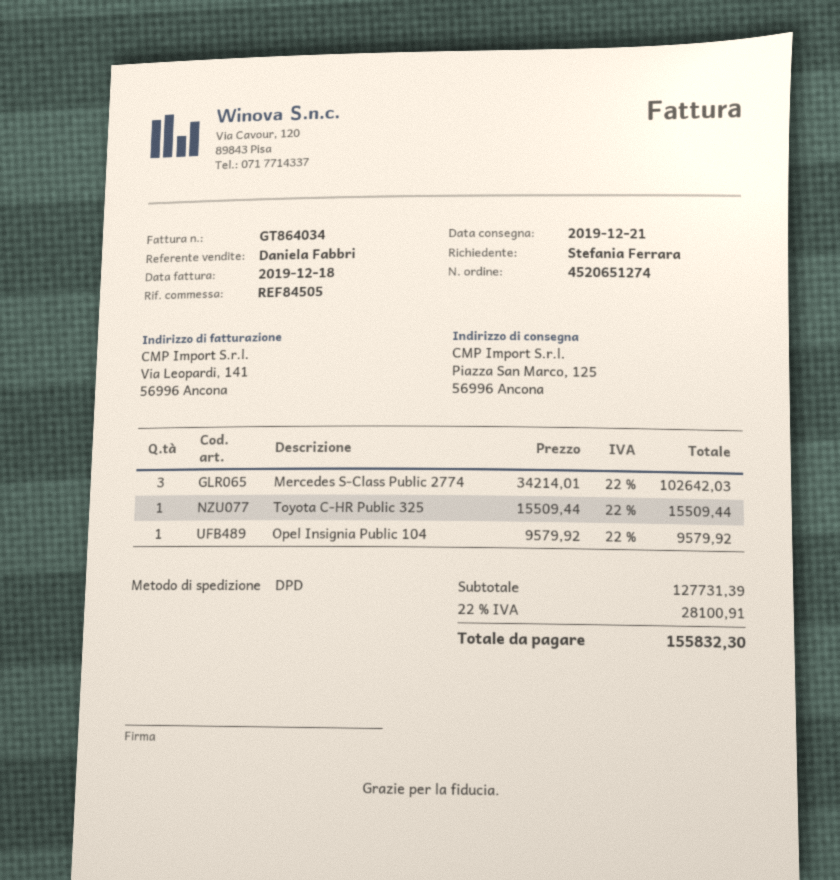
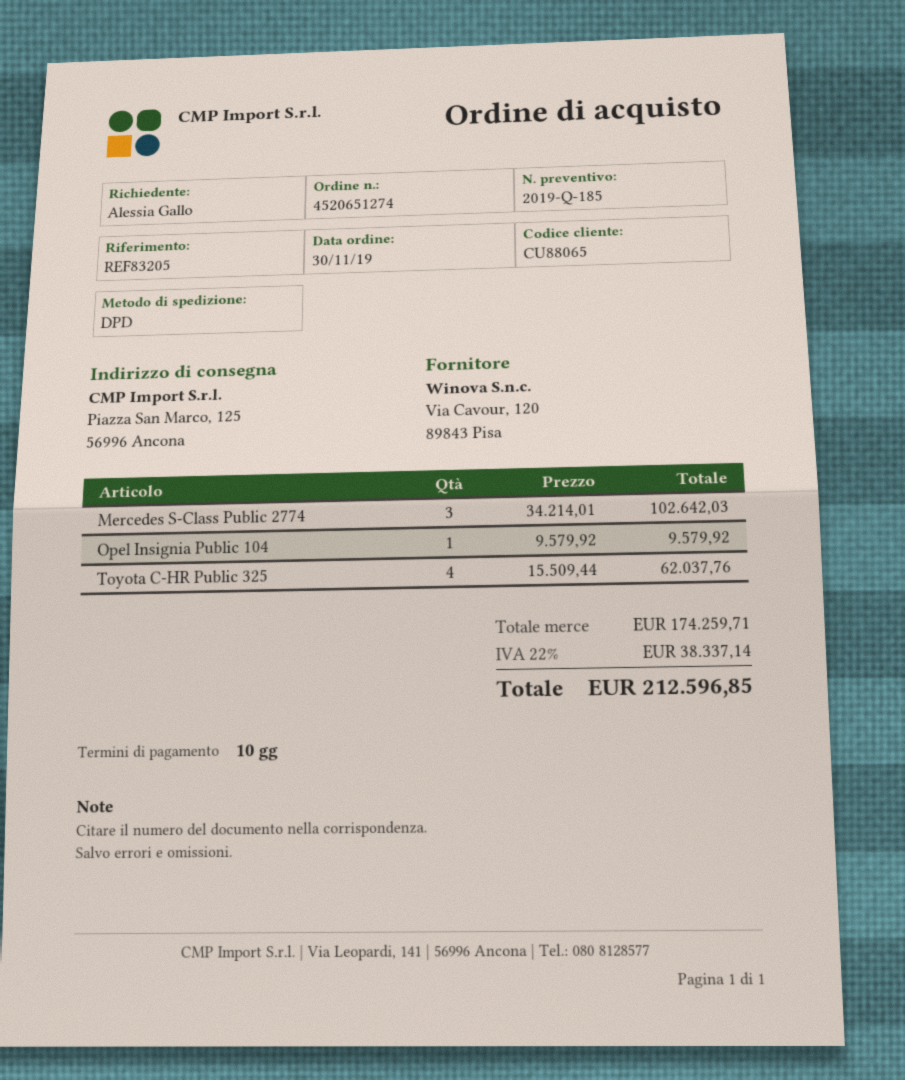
reference: REF84505 -> REF83205
ordered by: Stefania Ferrara -> Alessia Gallo
Toyota C-HR Public 325: 1 x 15509.44 = 15509.44 -> 4 x 15509.44 = 62037.76
subtotal: 127731.39 -> 174259.71
tax: 22% = 28100.91 -> 22% = 38337.14
total: 155832.30 -> 212596.85

